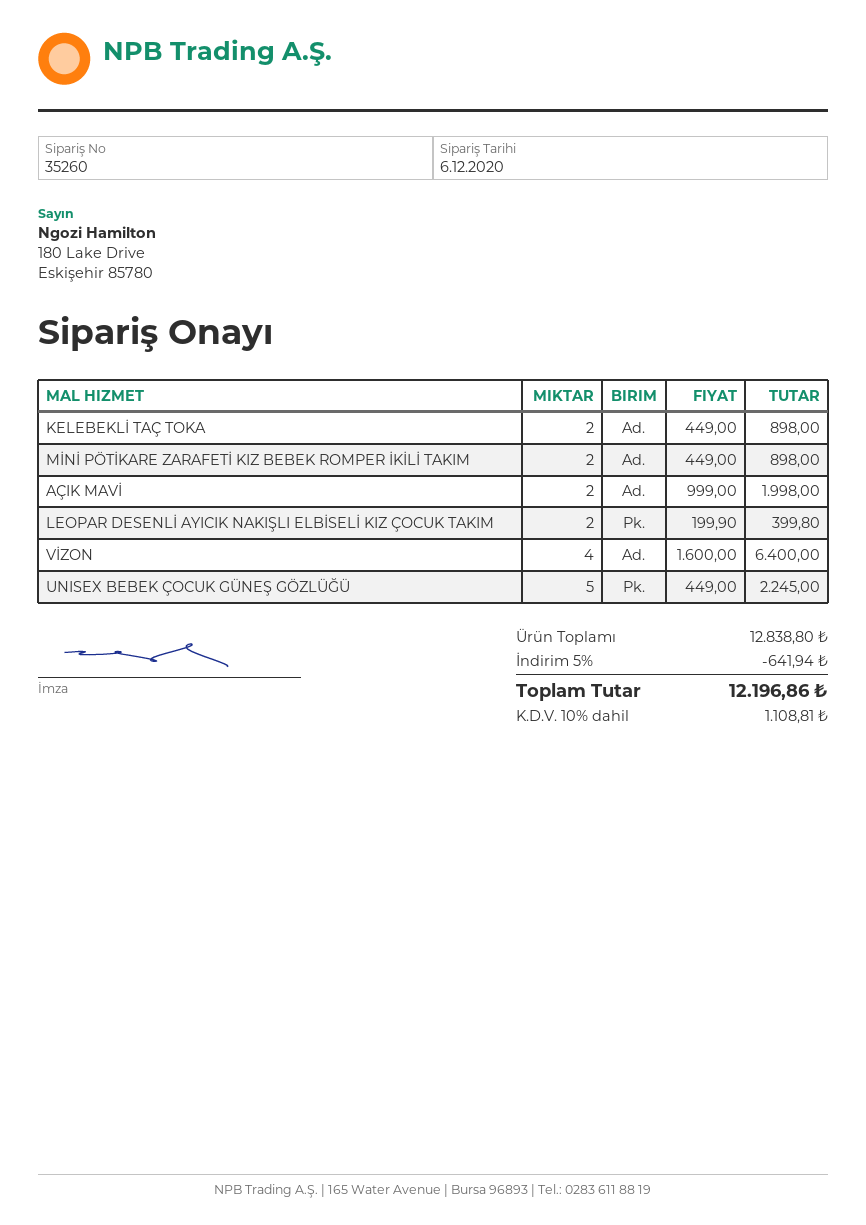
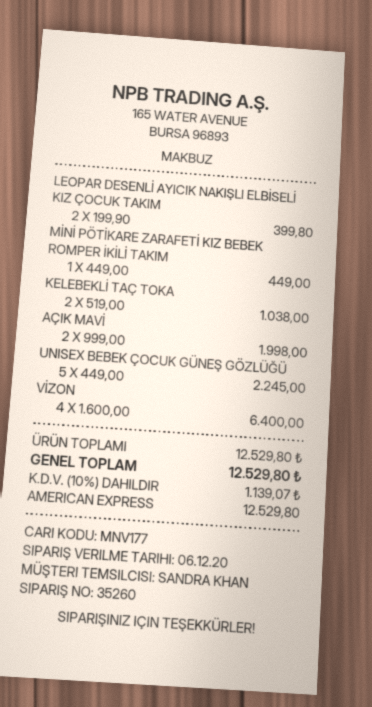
KELEBEKLİ TAÇ TOKA: 2 x 449.00 = 898.00 -> 2 x 519.00 = 1038.00
MİNİ PÖTİKARE ZARAFETİ KIZ BEBEK ROMPER İKİLİ TAKIM: 2 x 449.00 = 898.00 -> 1 x 449.00 = 449.00
subtotal: 12838.80 -> 12529.80
discount: 5% = 641.94 -> none
tax: 10% = 1108.81 -> 10% = 1139.07
total: 12196.86 -> 12529.80

